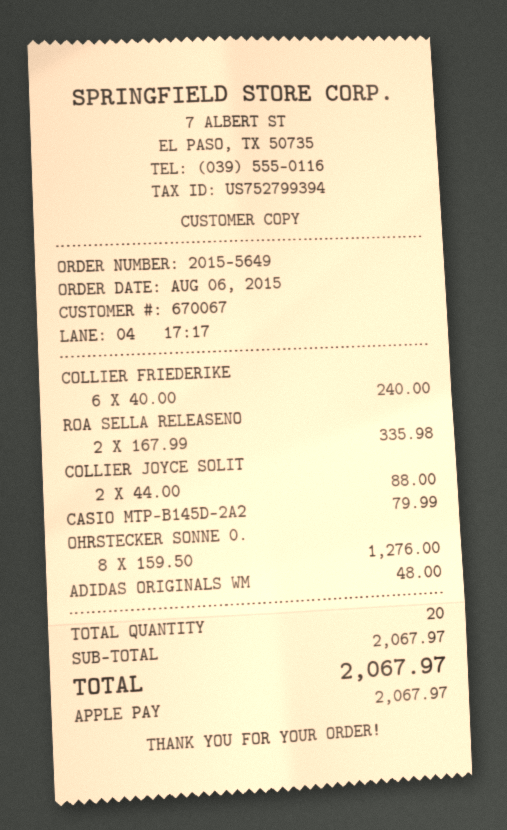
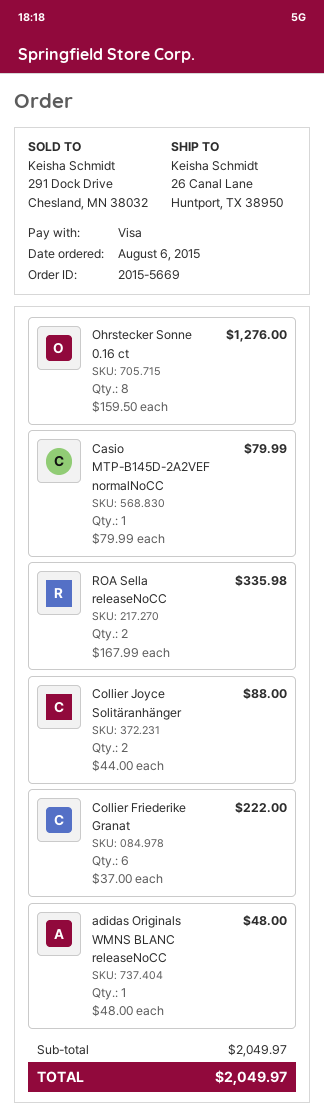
order number: 2015-5649 -> 2015-5669
payment method: Apple Pay -> Visa
COLLIER FRIEDERIKE: 6 x 40.00 = 240.00 -> 6 x 37.00 = 222.00
subtotal: 2067.97 -> 2049.97
total: 2067.97 -> 2049.97

